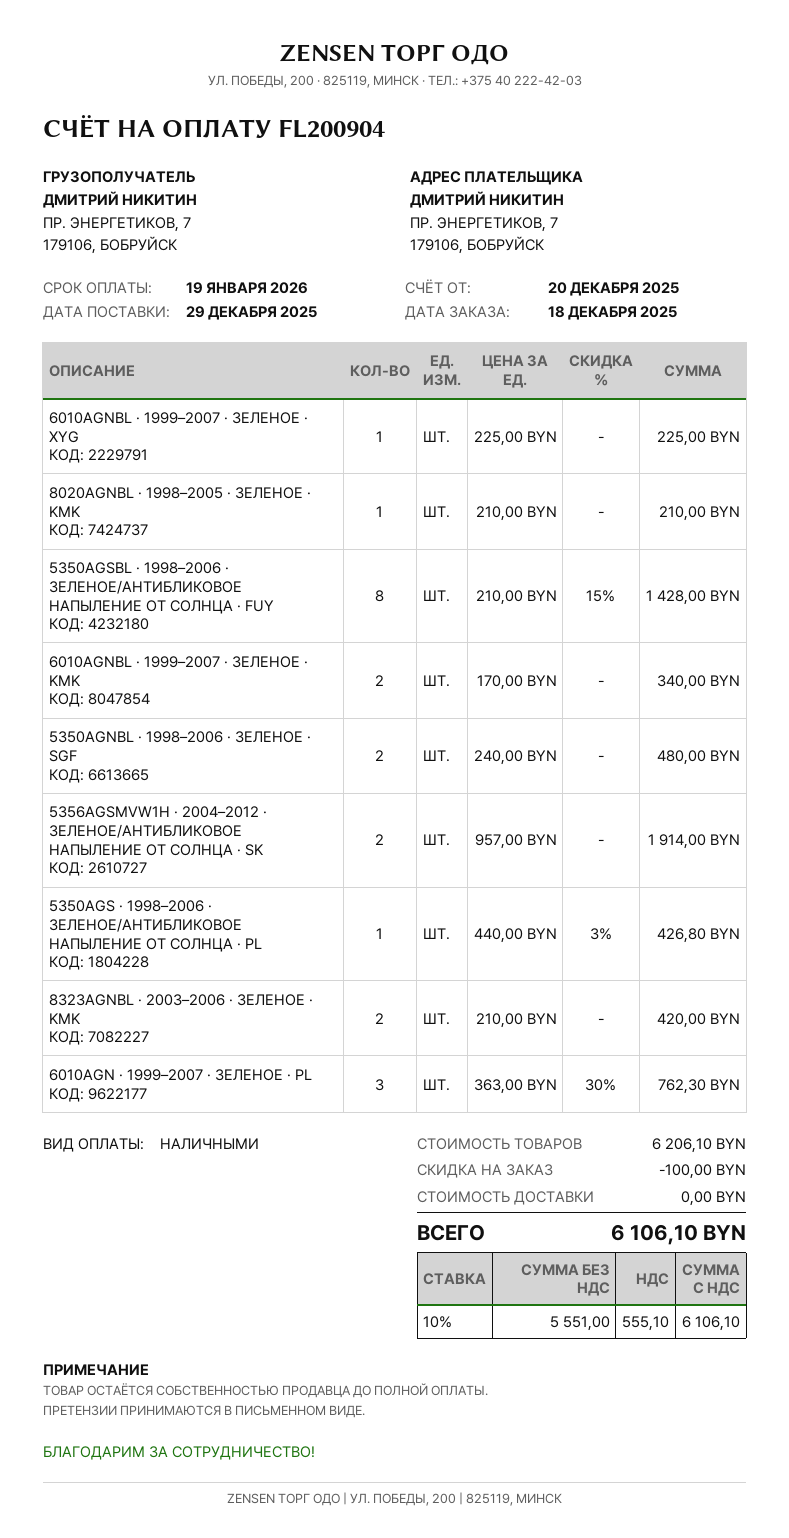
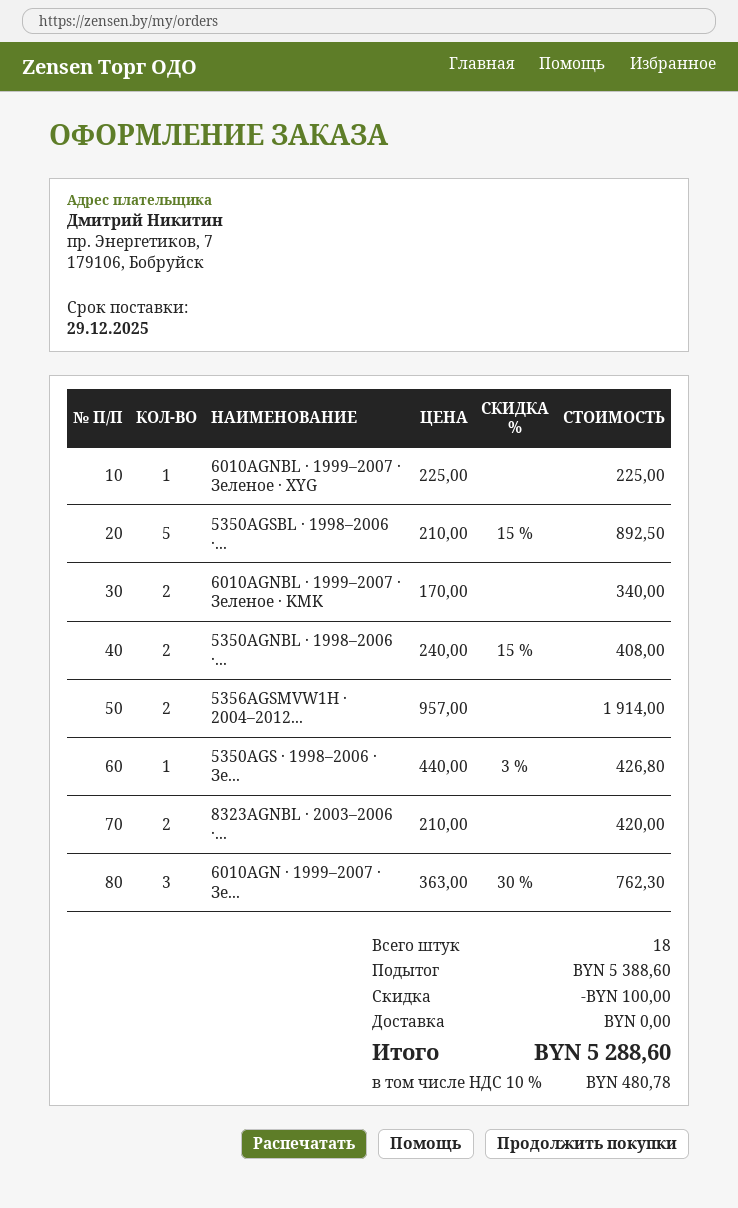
8020AGNBL · 1998–2005 · ЗЕЛЕНОЕ · KMK: 1 x 210.00 = 210.00 -> none
5350AGSBL · 1998–2006 · ЗЕЛЕНОЕ/АНТИБЛИКОВОЕ НАПЫЛЕНИЕ ОТ СОЛНЦА · FUY: 8 x 210.00 - 15% = 1428.00 -> 5 x 210.00 - 15% = 892.50
5350AGNBL · 1998–2006 · ЗЕЛЕНОЕ · SGF: 2 x 240.00 = 480.00 -> 2 x 240.00 - 15% = 408.00
subtotal: 6206.10 -> 5388.60
tax: 10% = 555.10 -> 10% = 480.78
total: 6106.10 -> 5288.60

